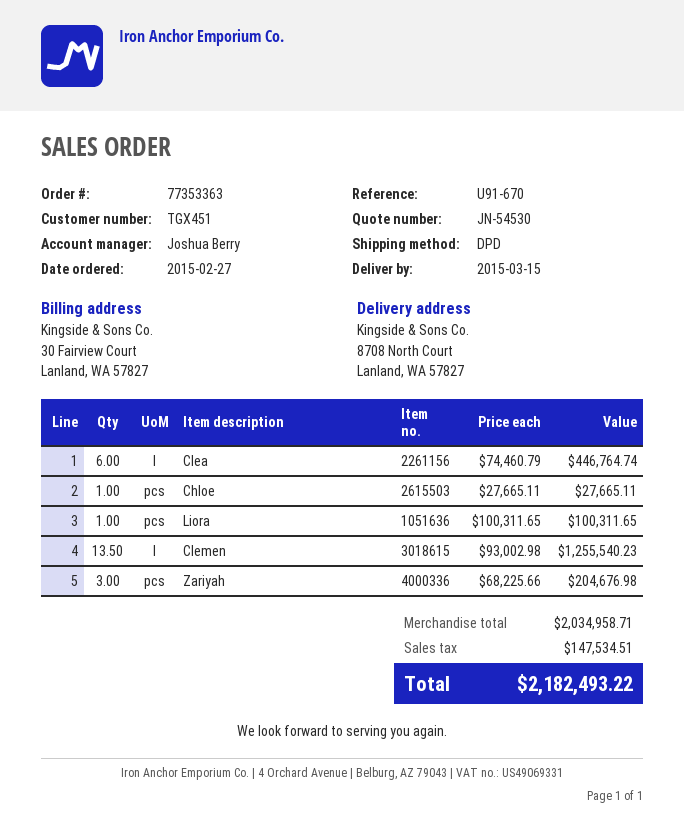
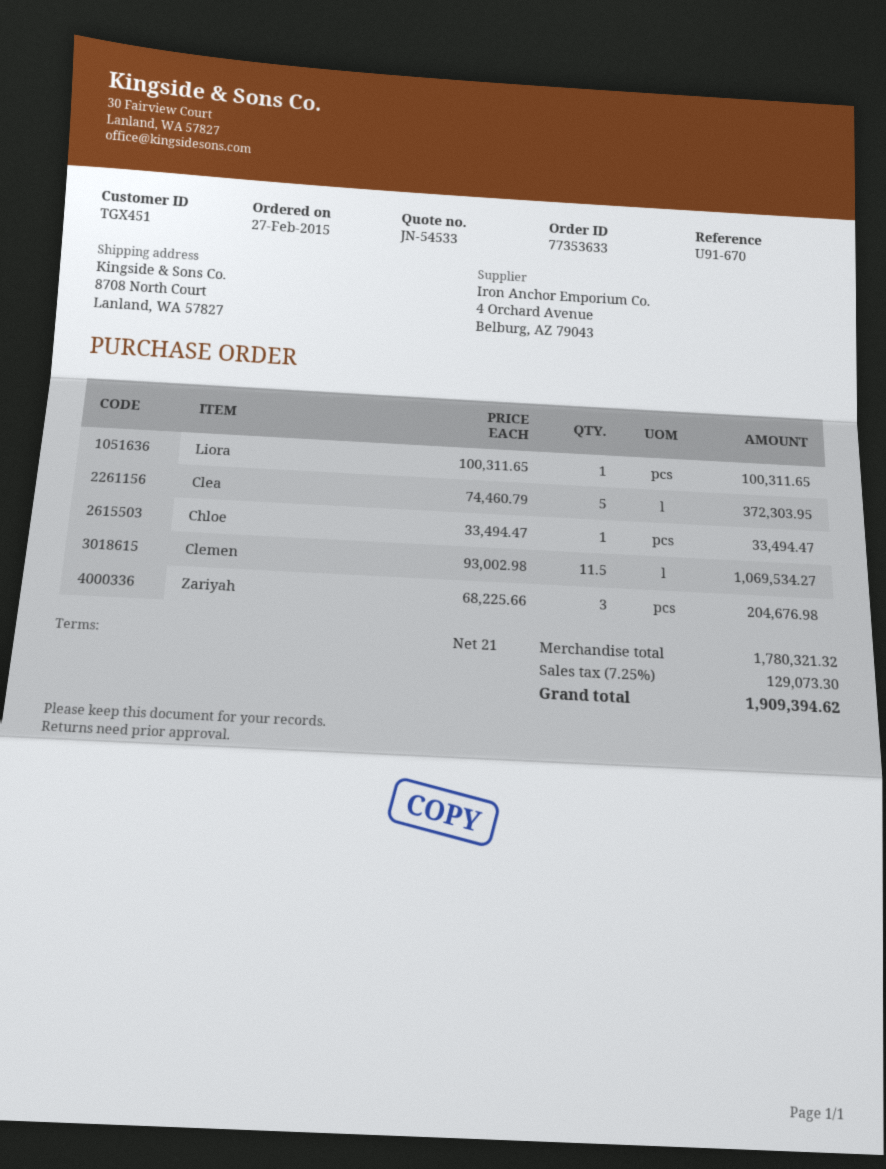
quote number: JN-54530 -> JN-54533
order number: 77353363 -> 77353633
Clea: 6 x 74460.79 = 446764.74 -> 5 x 74460.79 = 372303.95
Chloe: 1 x 27665.11 = 27665.11 -> 1 x 33494.47 = 33494.47
Clemen: 13.5 x 93002.98 = 1255540.23 -> 11.5 x 93002.98 = 1069534.27
subtotal: 2034958.71 -> 1780321.32
tax: 147534.51 -> 129073.30
total: 2182493.22 -> 1909394.62

